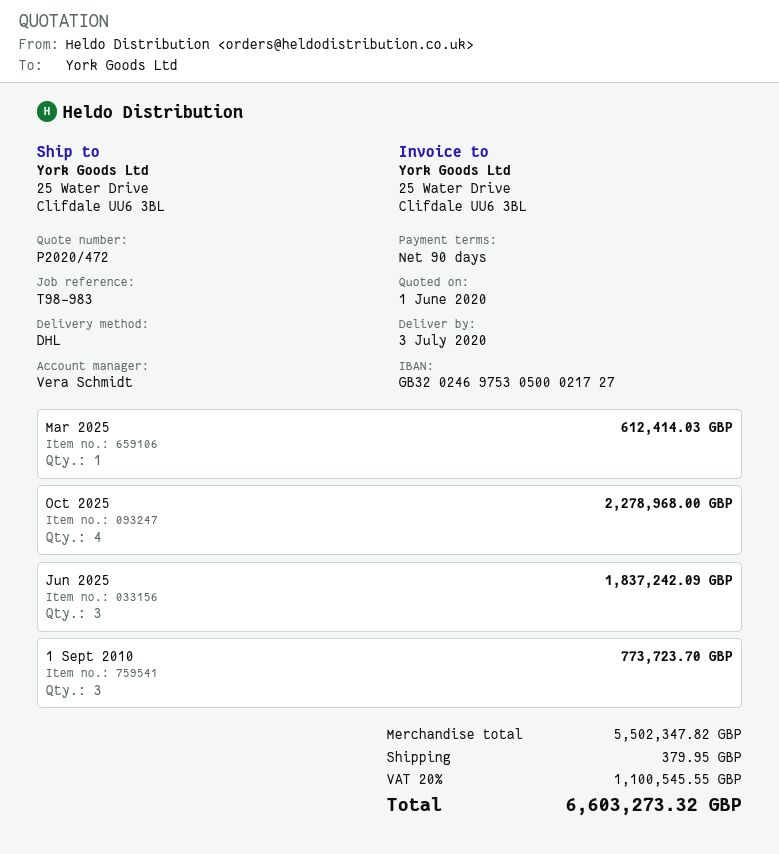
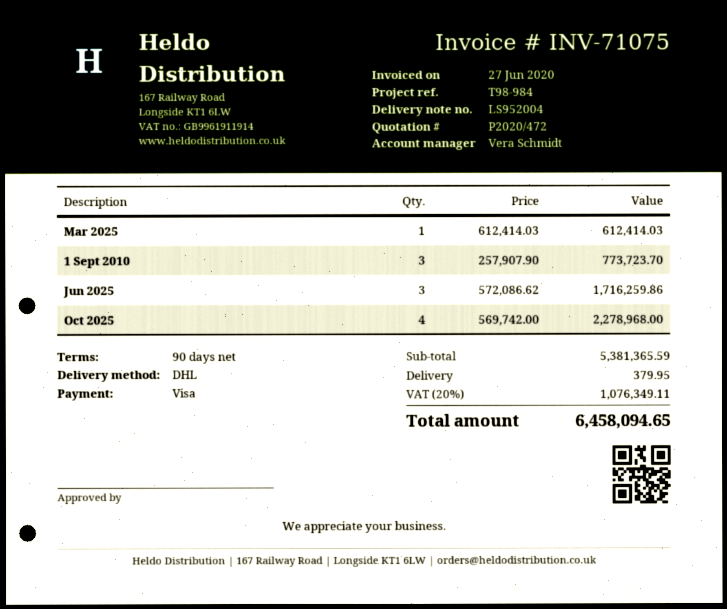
reference: T98-983 -> T98-984
Jun 2025: 3 for 1837242.09 -> 3 for 1716259.86
subtotal: 5502347.82 -> 5381365.59
tax: 20% = 1100545.55 -> 20% = 1076349.11
total: 6603273.32 -> 6458094.65

